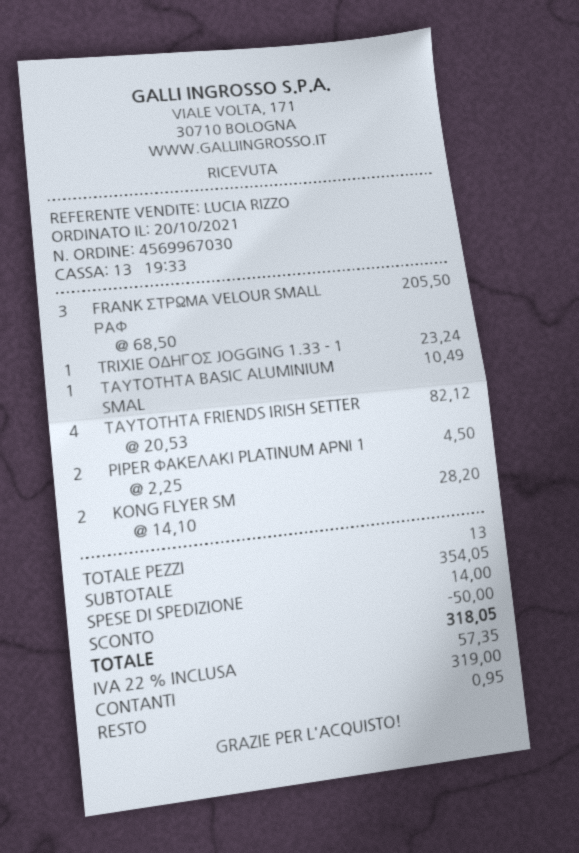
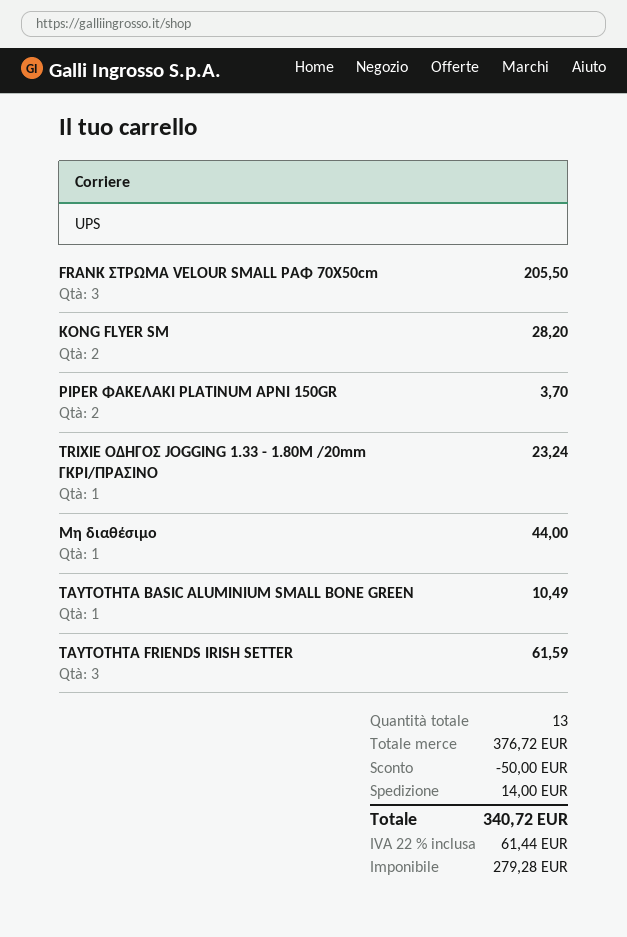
ΤΑΥΤΟΤΗΤΑ FRIENDS IRISH SETTER: 4 for 82.12 -> 3 for 61.59
PIPER ΦΑΚΕΛΑΚΙ PLATINUM ΑΡΝΙ 1: 2 for 4.50 -> 2 for 3.70
Μη διαθέσιμο: none -> 1 for 44.00
subtotal: 354.05 -> 376.72
tax: 22% = 57.35 -> 22% = 61.44
total: 318.05 -> 340.72

